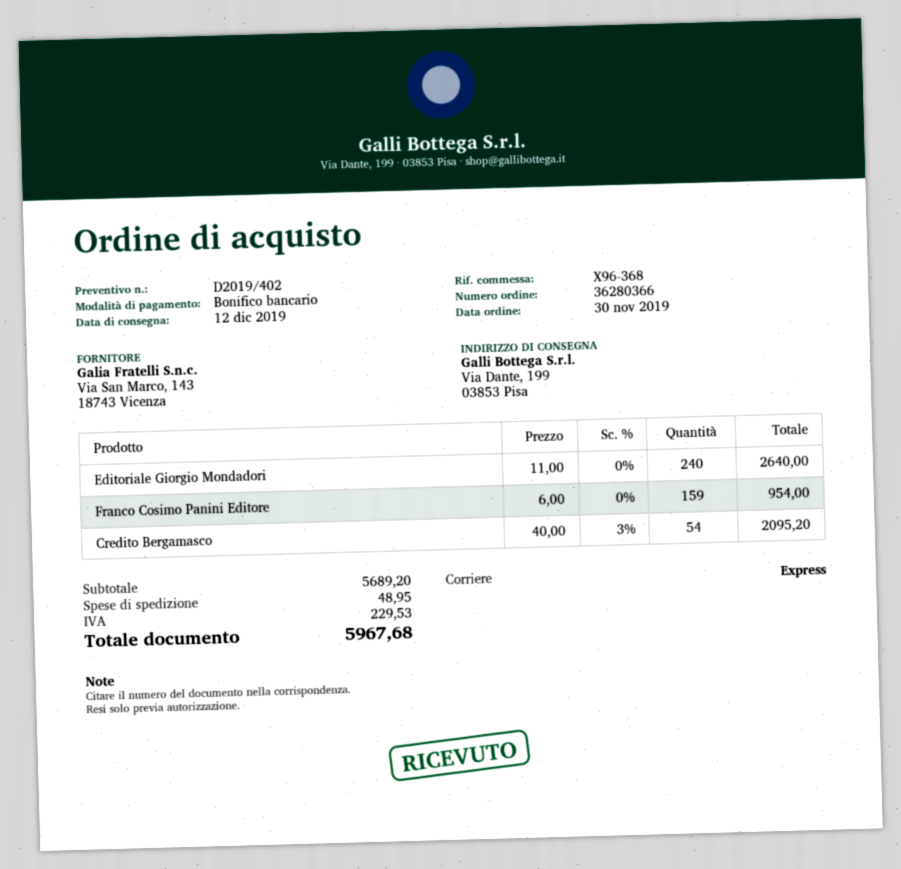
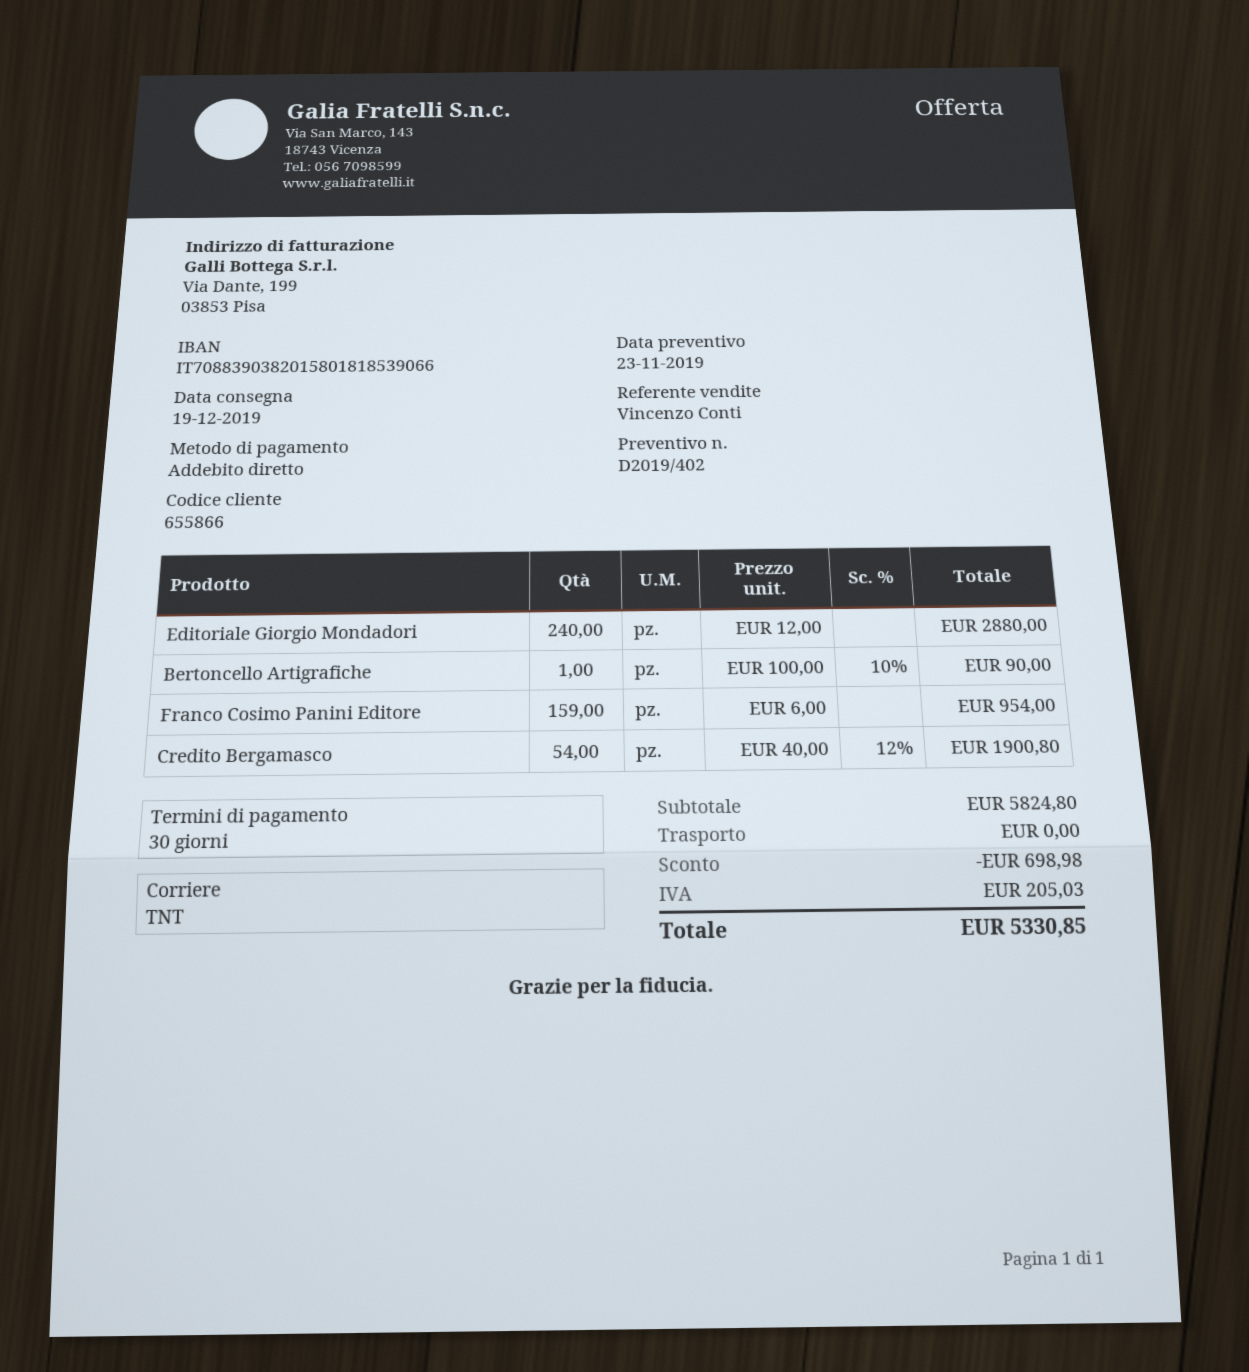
delivery date: 2019-12-12 -> 2019-12-19
payment method: bank transfer -> direct debit
shipping method: express -> TNT
Editoriale Giorgio Mondadori: 240 x 11.00 = 2640.00 -> 240 x 12.00 = 2880.00
Credito Bergamasco: 54 x 40.00 - 3% = 2095.20 -> 54 x 40.00 - 12% = 1900.80
Bertoncello Artigrafiche: none -> 1 x 100.00 - 10% = 90.00
subtotal: 5689.20 -> 5824.80
discount: none -> 698.98
shipping: 48.95 -> 0.00
tax: 229.53 -> 205.03
total: 5967.68 -> 5330.85

